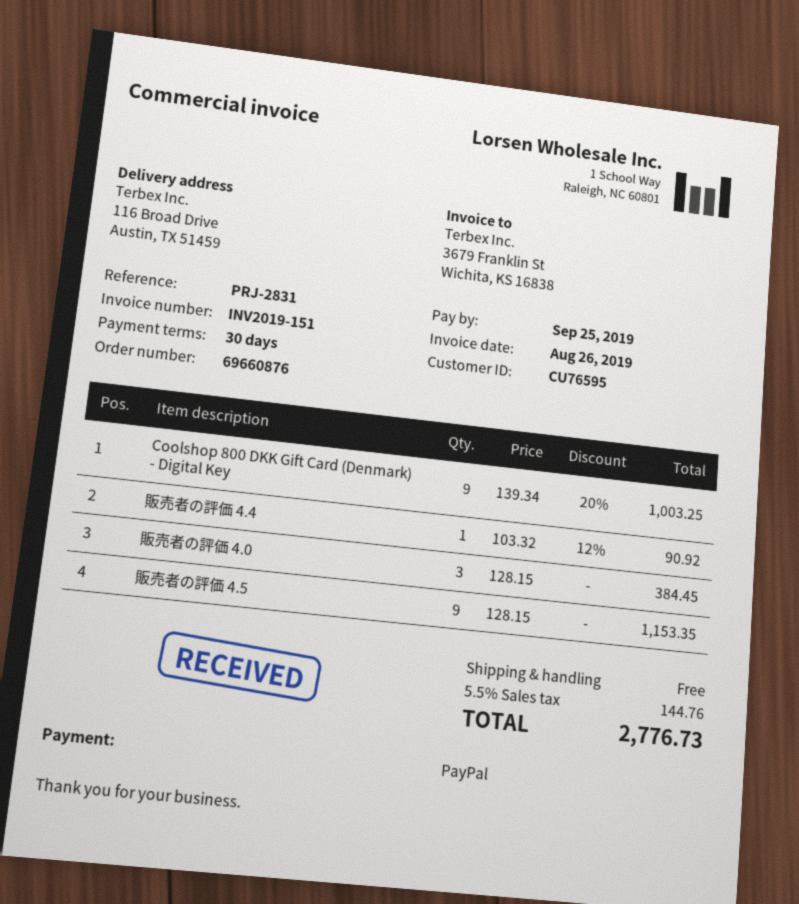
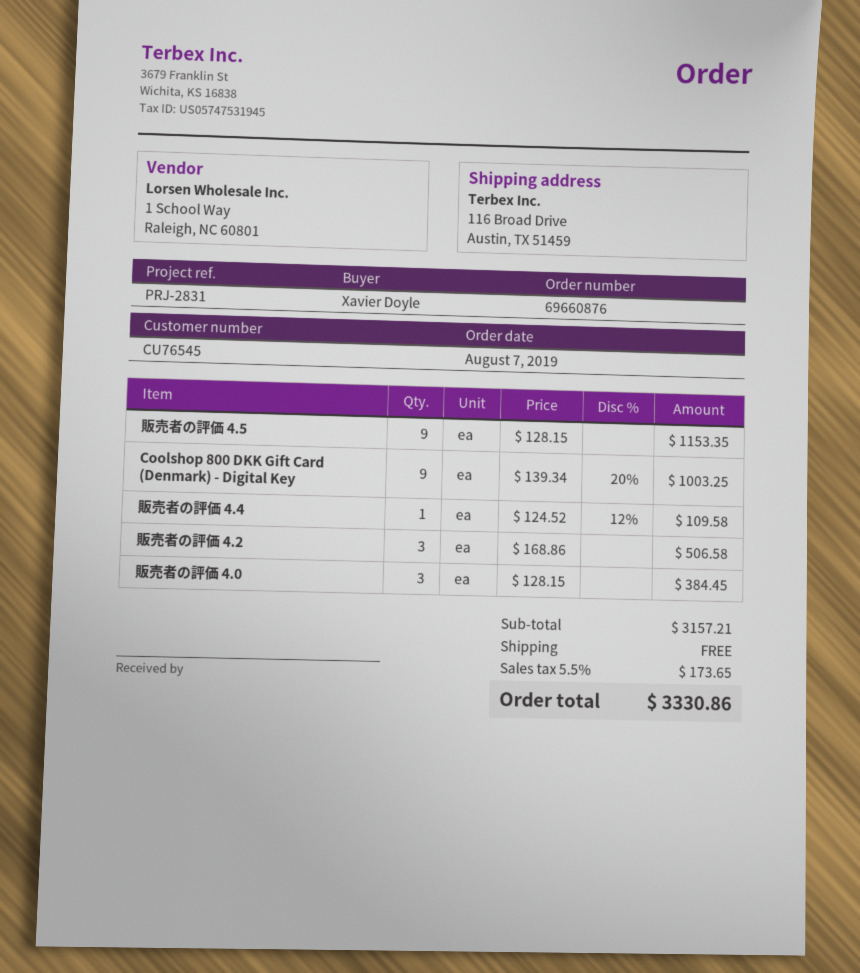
customer number: CU76595 -> CU76545
販売者の評価 4.4: 1 x 103.32 - 12% = 90.92 -> 1 x 124.52 - 12% = 109.58
販売者の評価 4.2: none -> 3 x 168.86 = 506.58
tax: 5.5% = 144.76 -> 5.5% = 173.65
total: 2776.73 -> 3330.86

